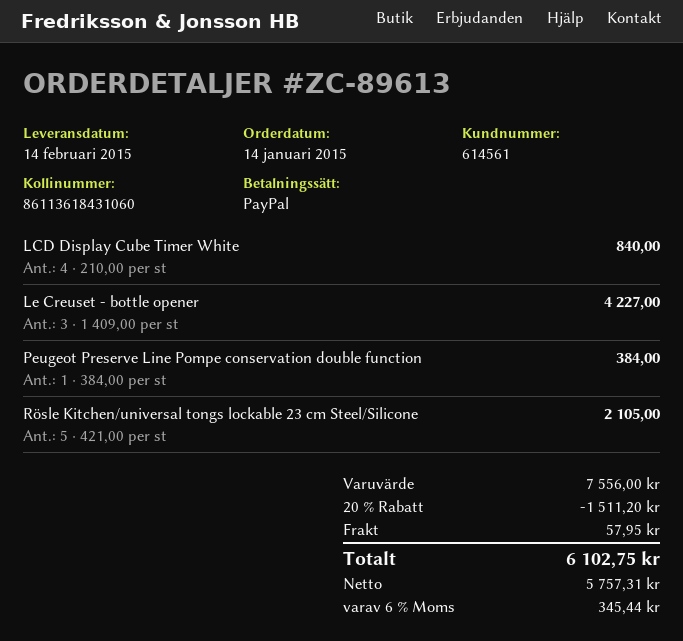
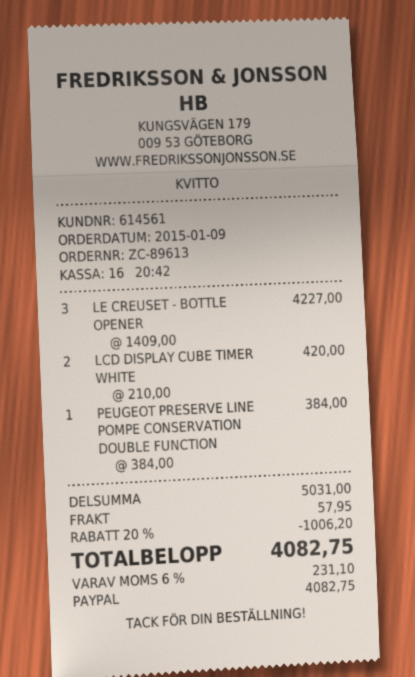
order date: 2015-01-14 -> 2015-01-09
LCD Display Cube Timer White: 4 x 210.00 = 840.00 -> 2 x 210.00 = 420.00
Rösle Kitchen/universal tongs lockable 23 cm Steel/Silicone: 5 x 421.00 = 2105.00 -> none
subtotal: 7556.00 -> 5031.00
discount: 20% = 1511.20 -> 20% = 1006.20
tax: 6% = 345.44 -> 6% = 231.10
total: 6102.75 -> 4082.75

